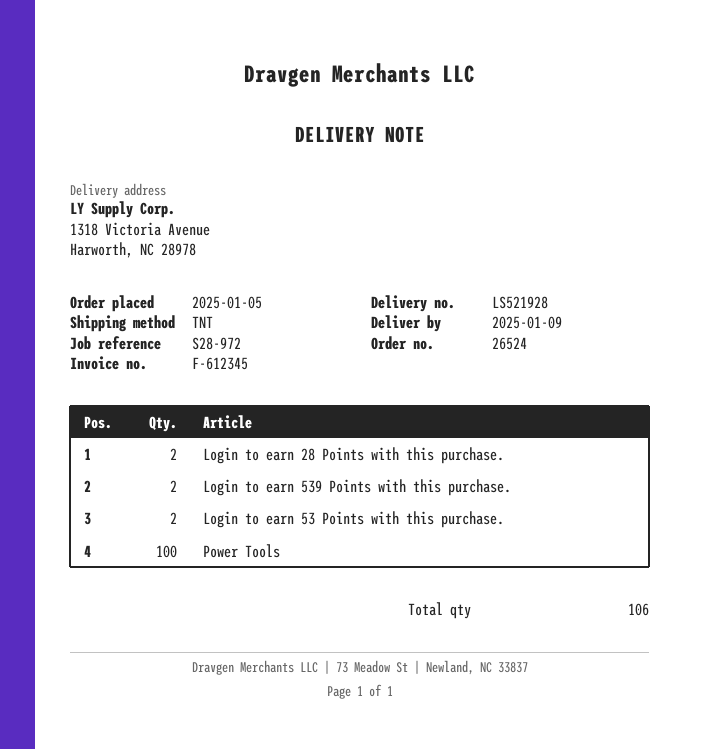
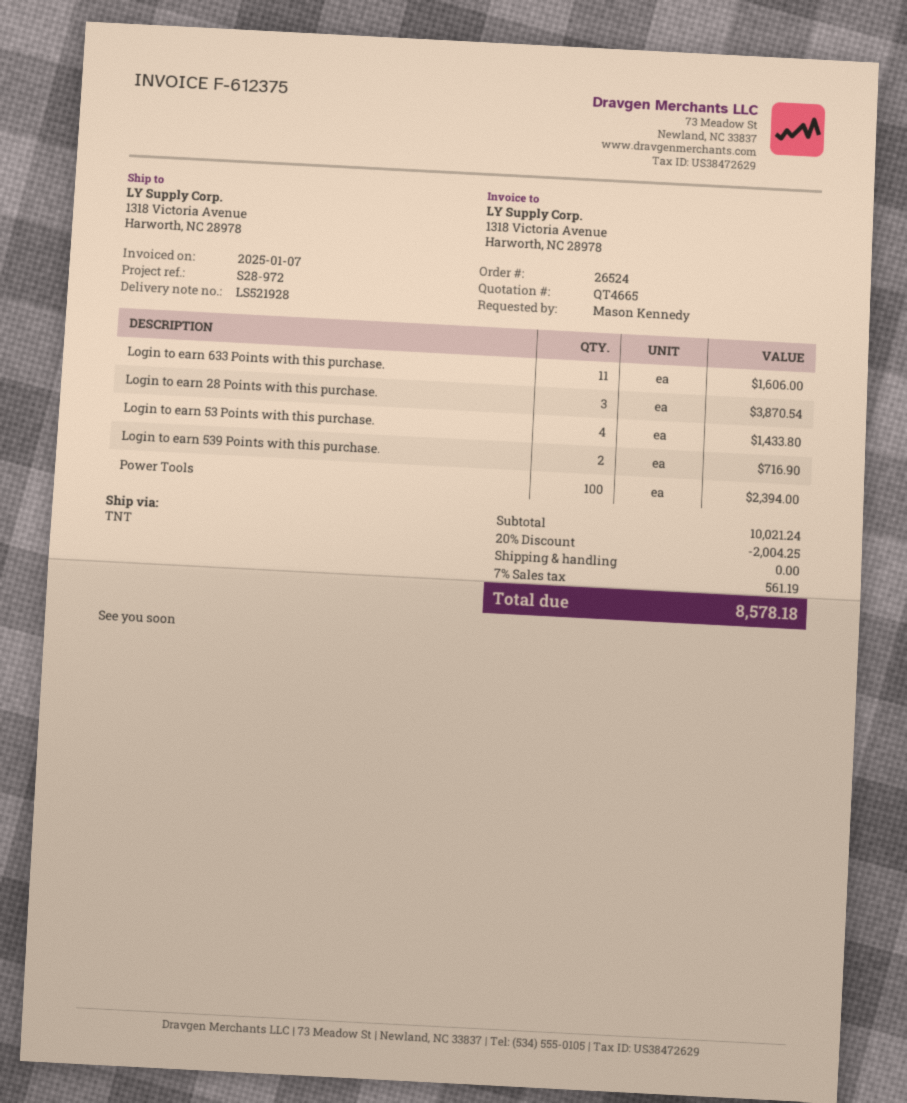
invoice number: F-612345 -> F-612375
Login to earn 28 Points with this purchase.: 2 -> 3
Login to earn 53 Points with this purchase.: 2 -> 4
Login to earn 633 Points with this purchase.: none -> 11

